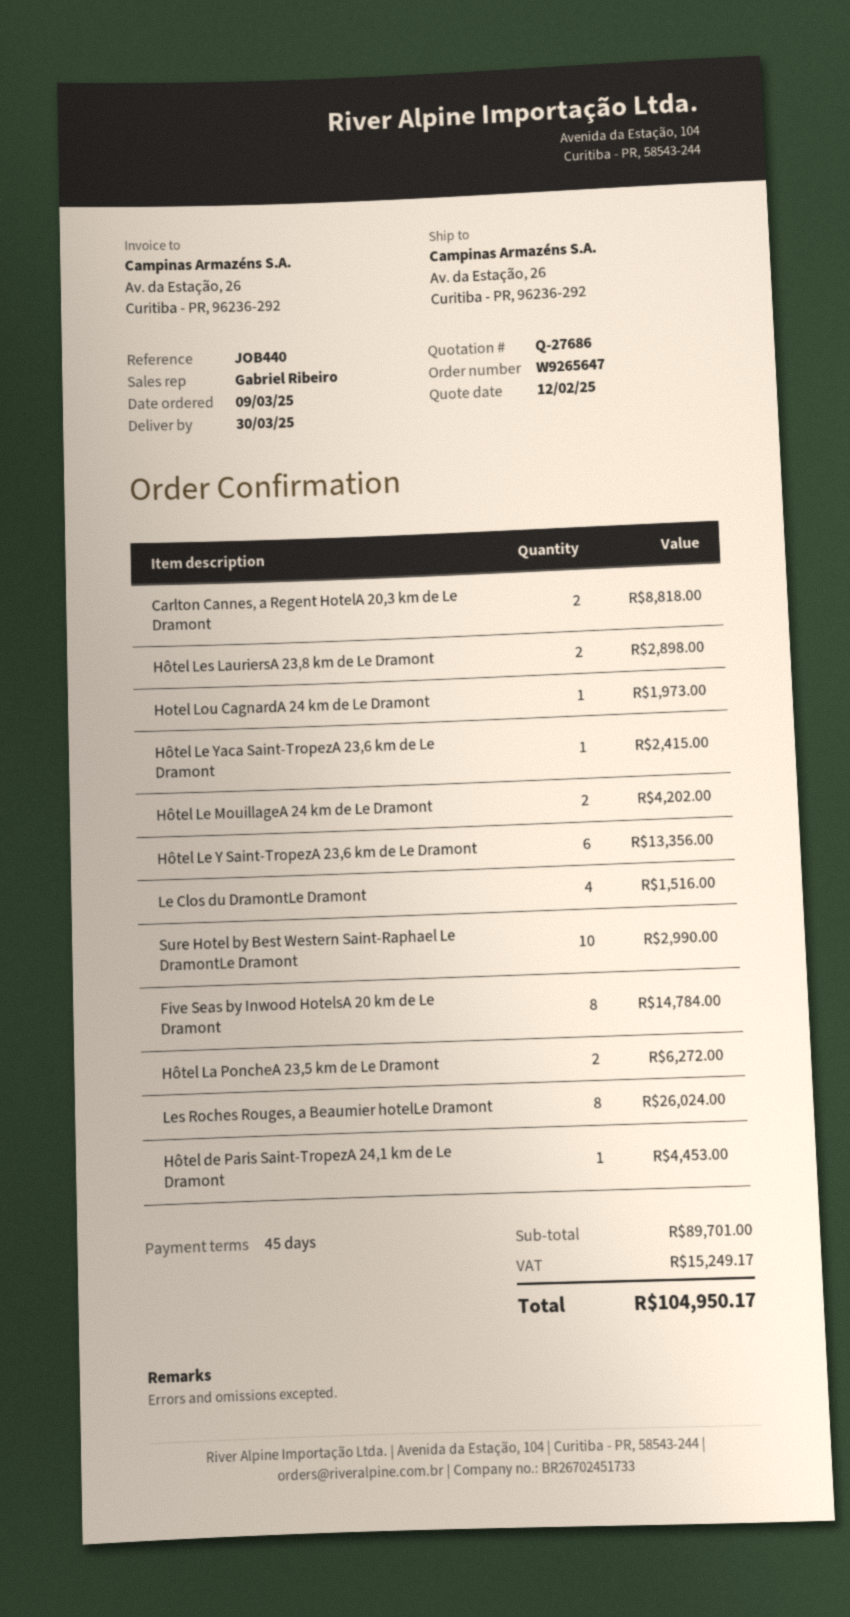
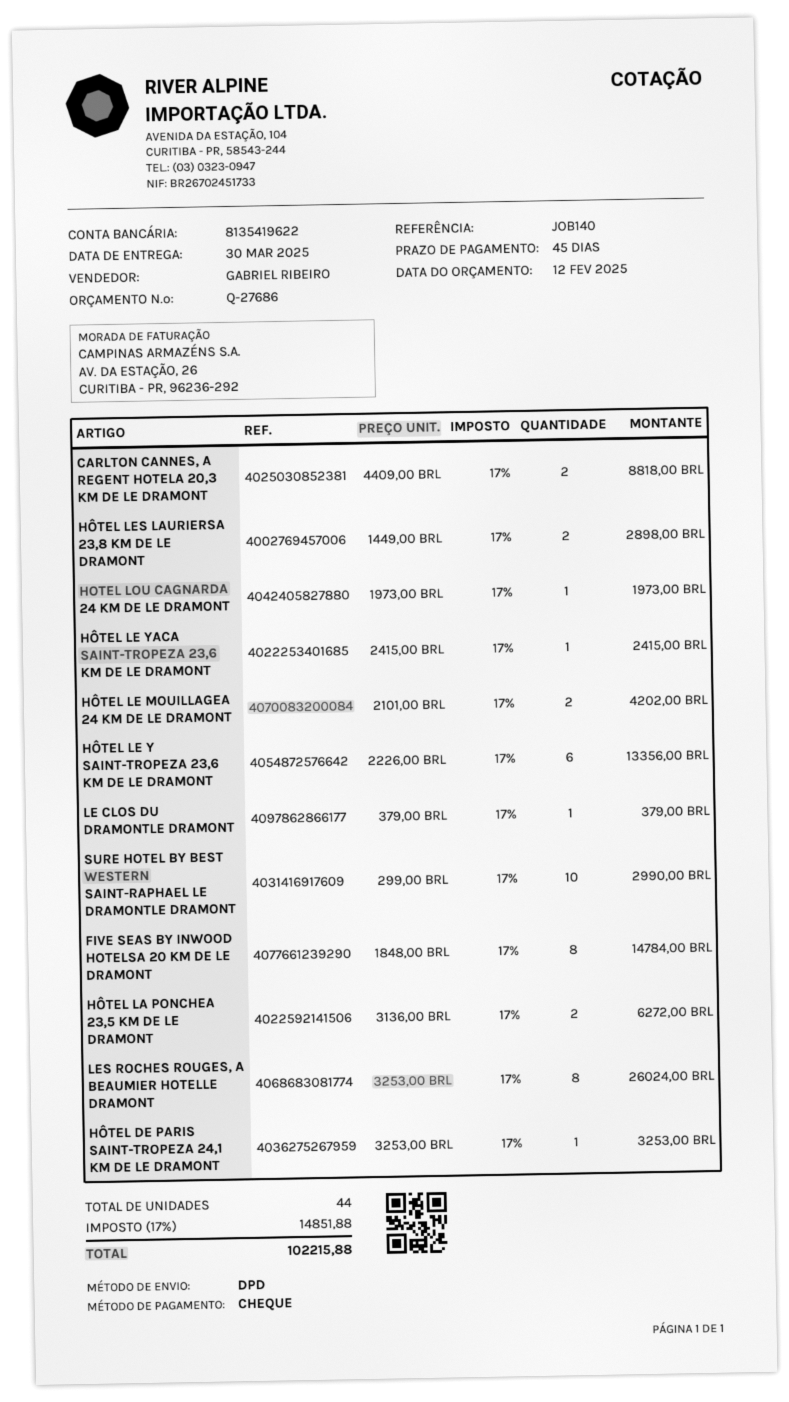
reference: JOB440 -> JOB140
Le Clos du DramontLe Dramont: 4 for 1516.00 -> 1 for 379.00
Hôtel de Paris Saint-TropezA 24,1 km de Le Dramont: 1 for 4453.00 -> 1 for 3253.00
tax: 15249.17 -> 14851.88
total: 104950.17 -> 102215.88

